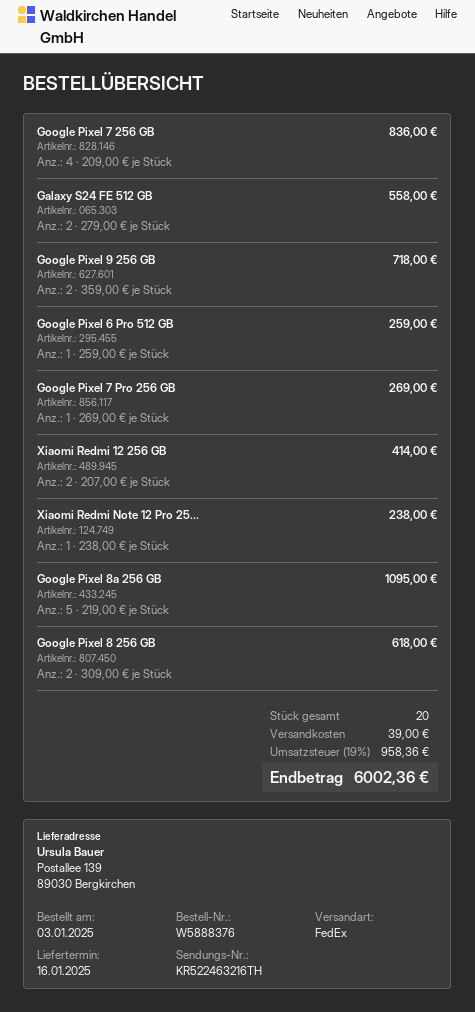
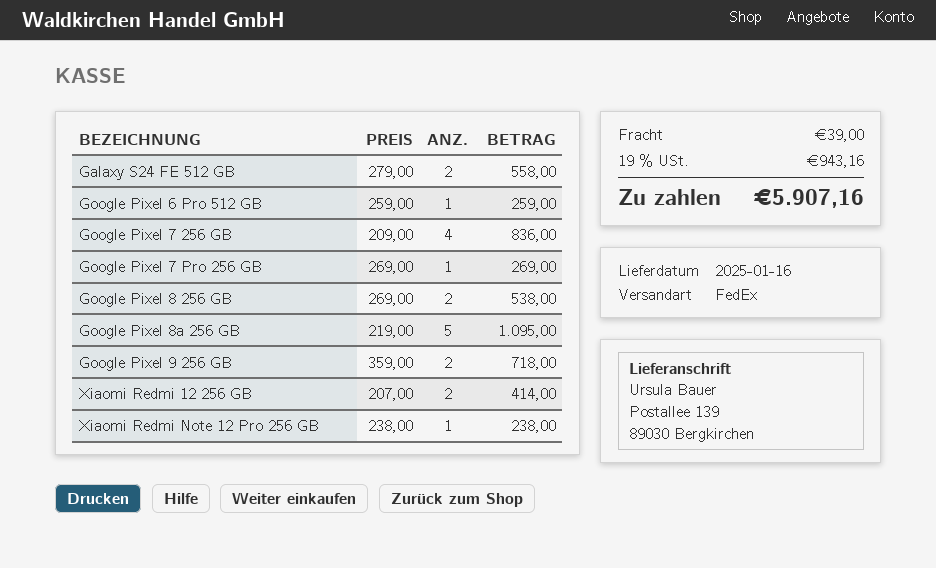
Google Pixel 8 256 GB: 2 x 309.00 = 618.00 -> 2 x 269.00 = 538.00
tax: 19% = 958.36 -> 19% = 943.16
total: 6002.36 -> 5907.16

